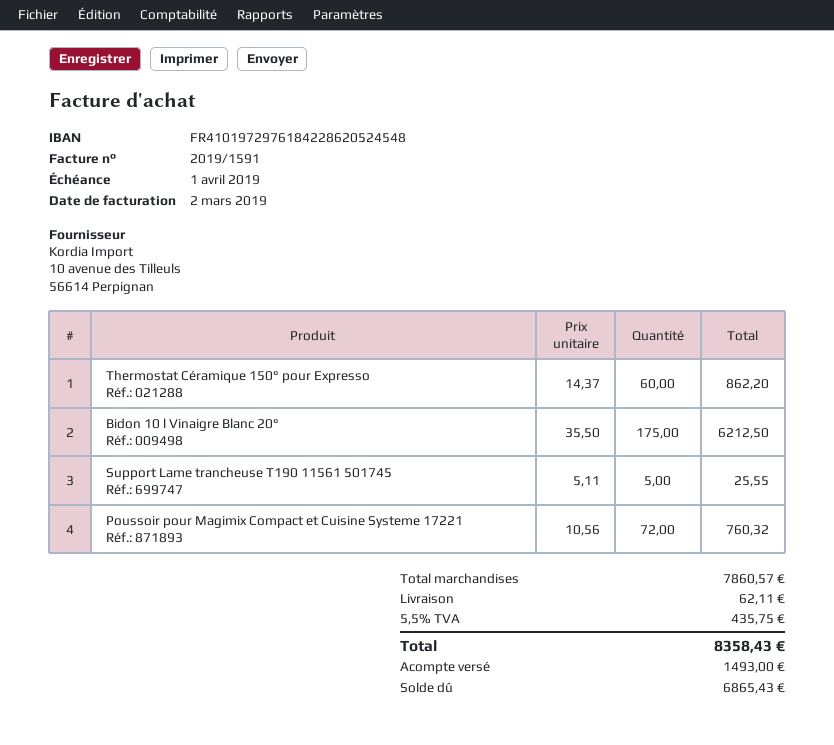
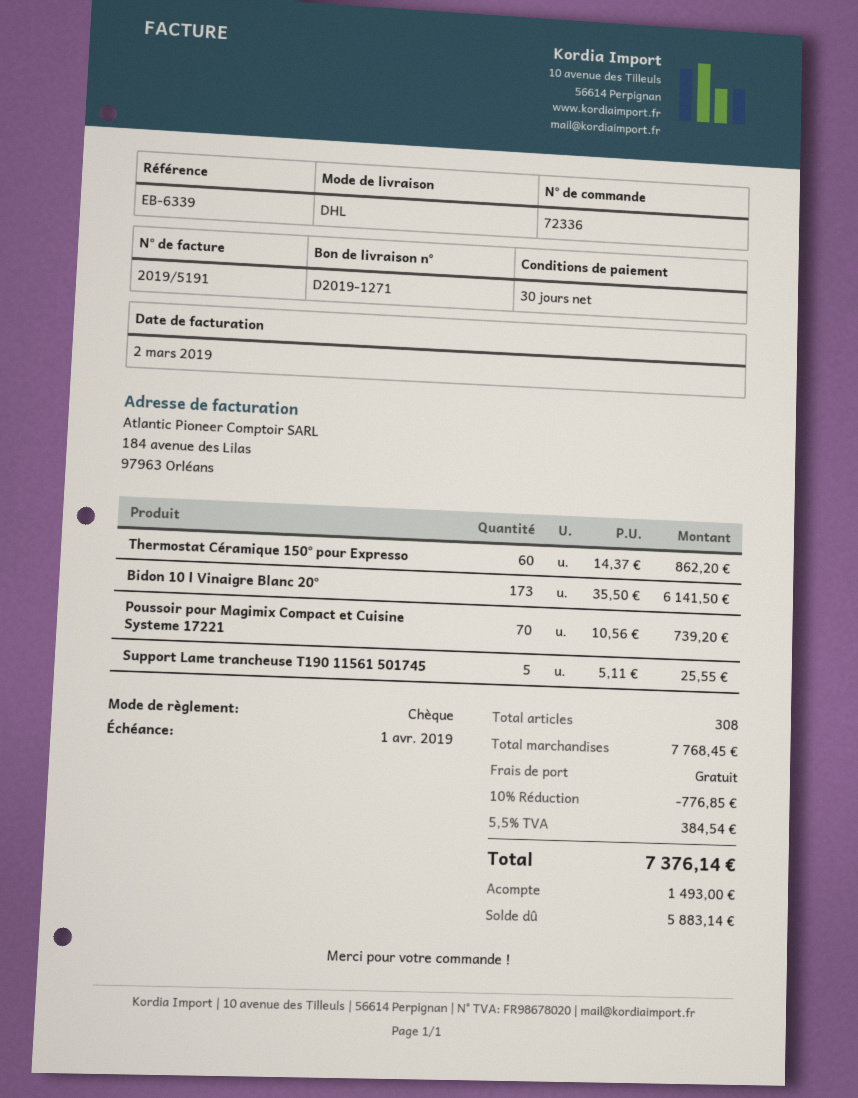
invoice number: 2019/1591 -> 2019/5191
Bidon 10 l Vinaigre Blanc 20°: 175 x 35.50 = 6212.50 -> 173 x 35.50 = 6141.50
Poussoir pour Magimix Compact et Cuisine Systeme 17221: 72 x 10.56 = 760.32 -> 70 x 10.56 = 739.20
subtotal: 7860.57 -> 7768.45
discount: none -> 10% = 776.85
shipping: 62.11 -> 0.00
tax: 5.5% = 435.75 -> 5.5% = 384.54
total: 8358.43 -> 7376.14
balance: 6865.43 -> 5883.14

